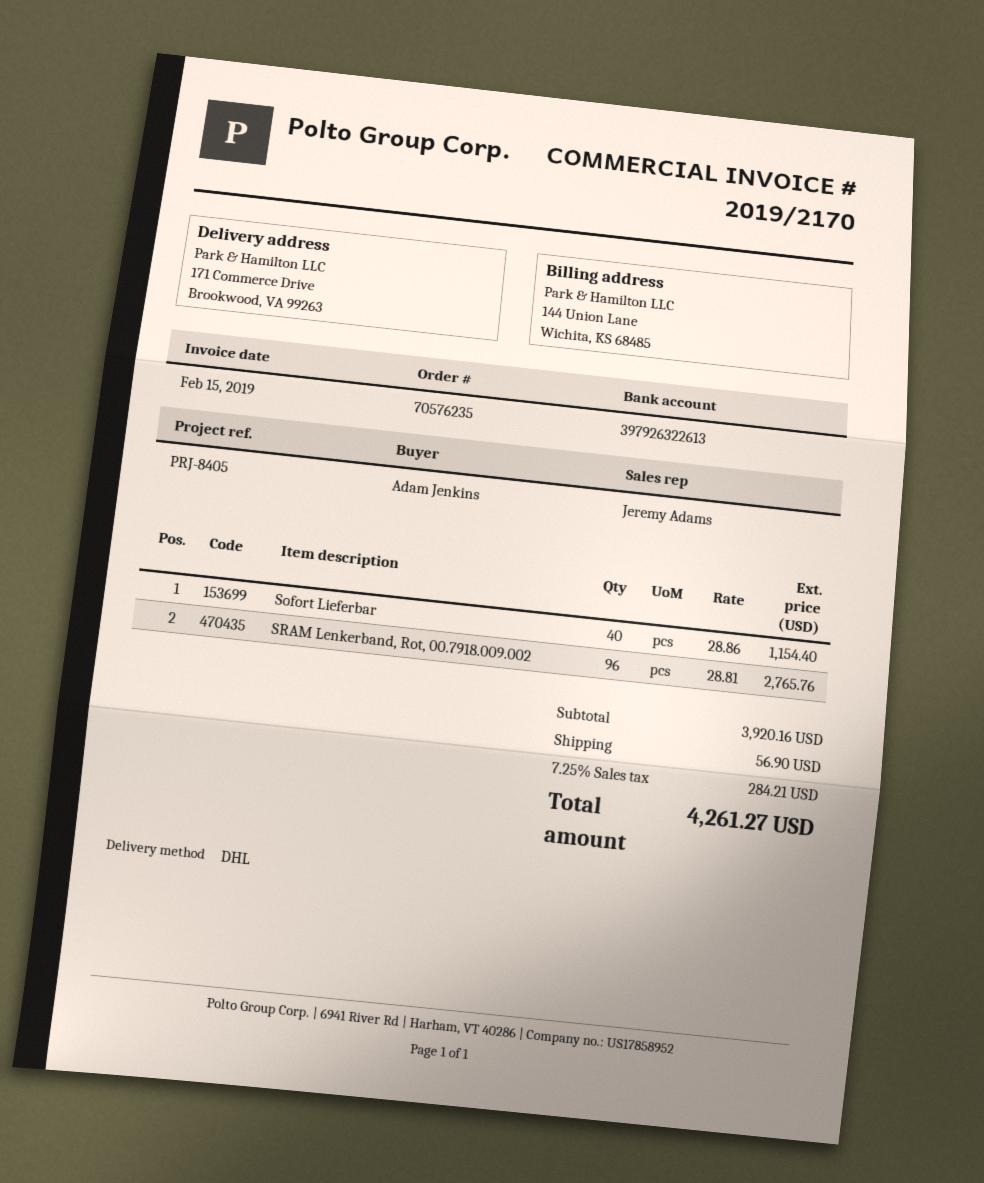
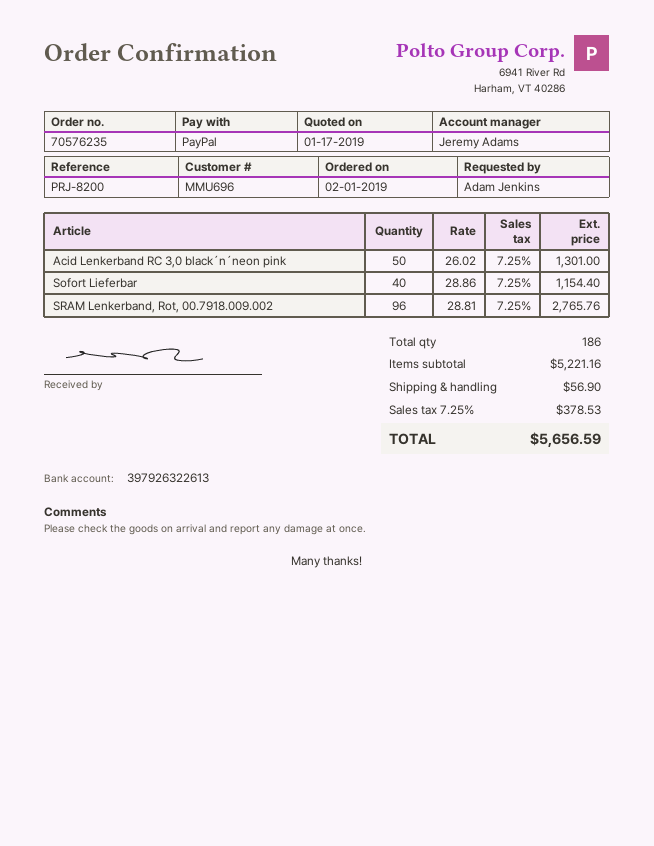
reference: PRJ-8405 -> PRJ-8200
Acid Lenkerband RC 3,0 black´n´neon pink: none -> 50 x 26.02 = 1301.00
subtotal: 3920.16 -> 5221.16
tax: 7.25% = 284.21 -> 7.25% = 378.53
total: 4261.27 -> 5656.59

